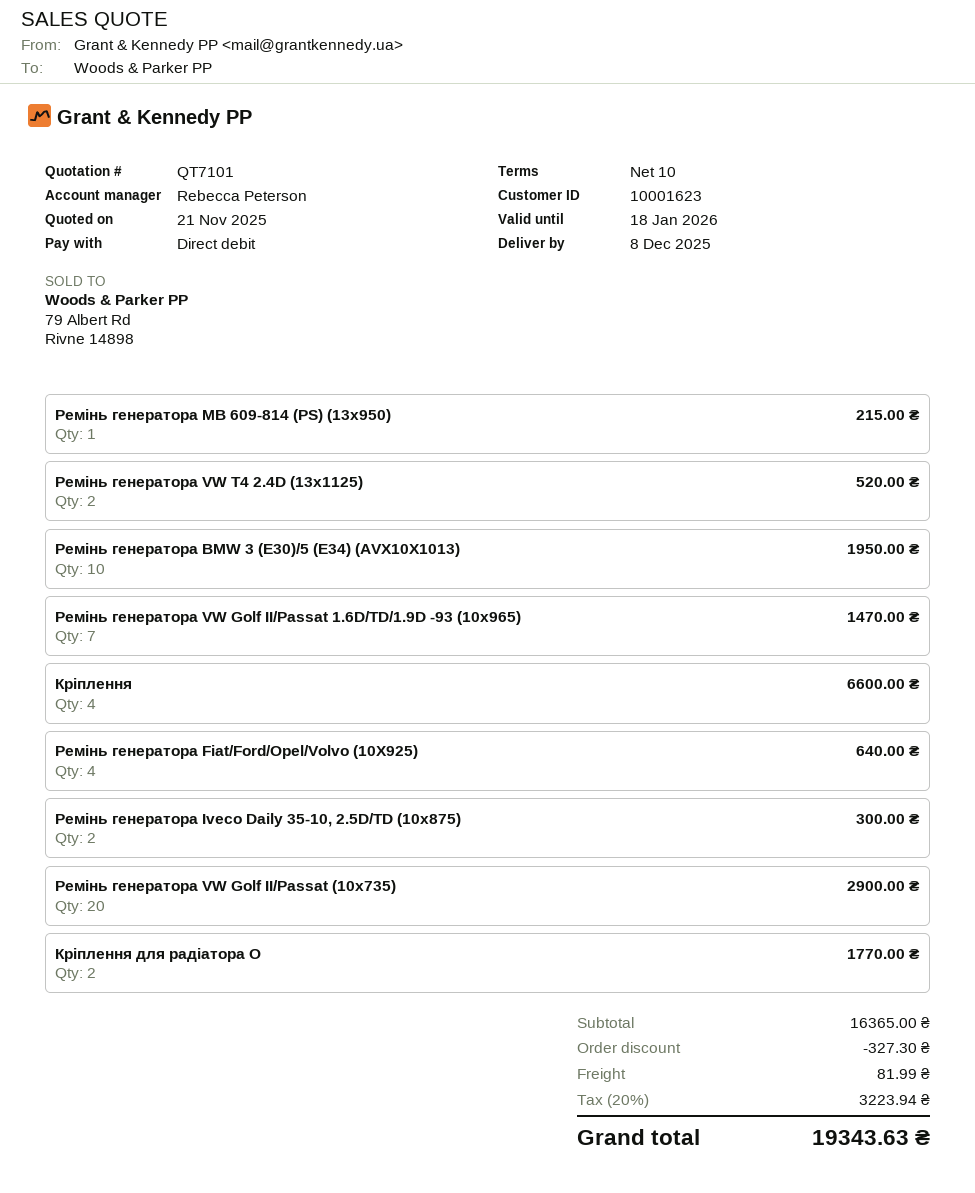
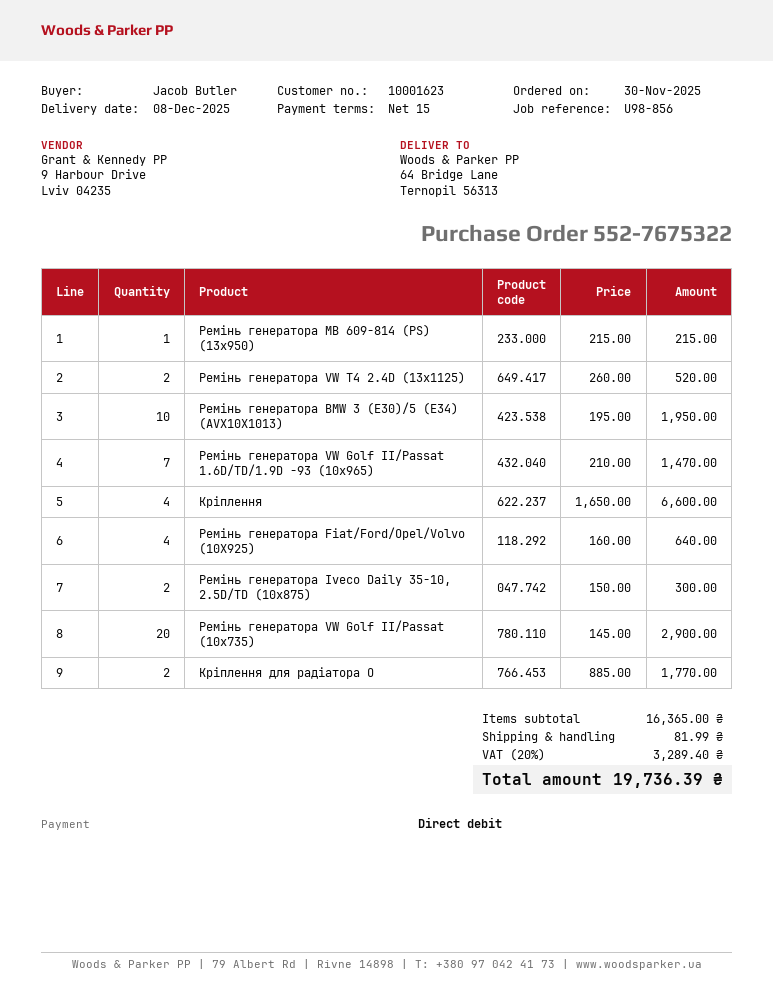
payment terms: 10 days -> 15 days
discount: 327.30 -> none
tax: 20% = 3223.94 -> 20% = 3289.40
total: 19343.63 -> 19736.39

